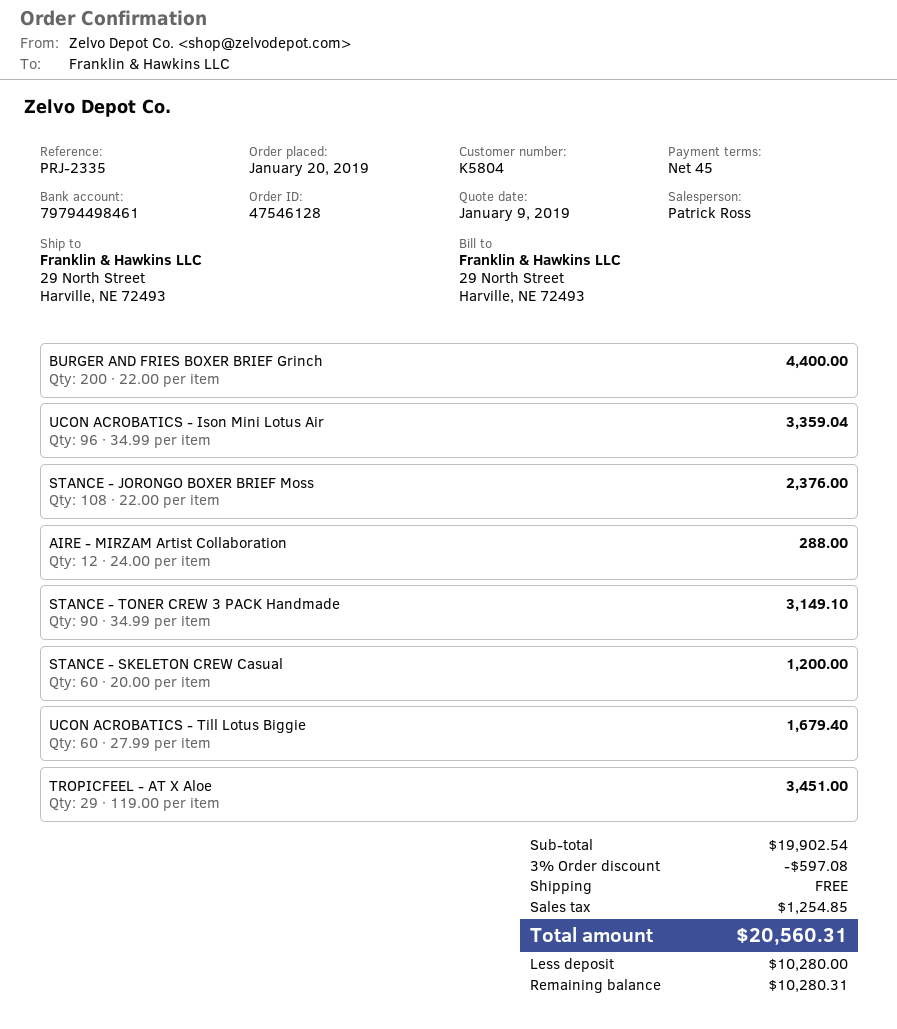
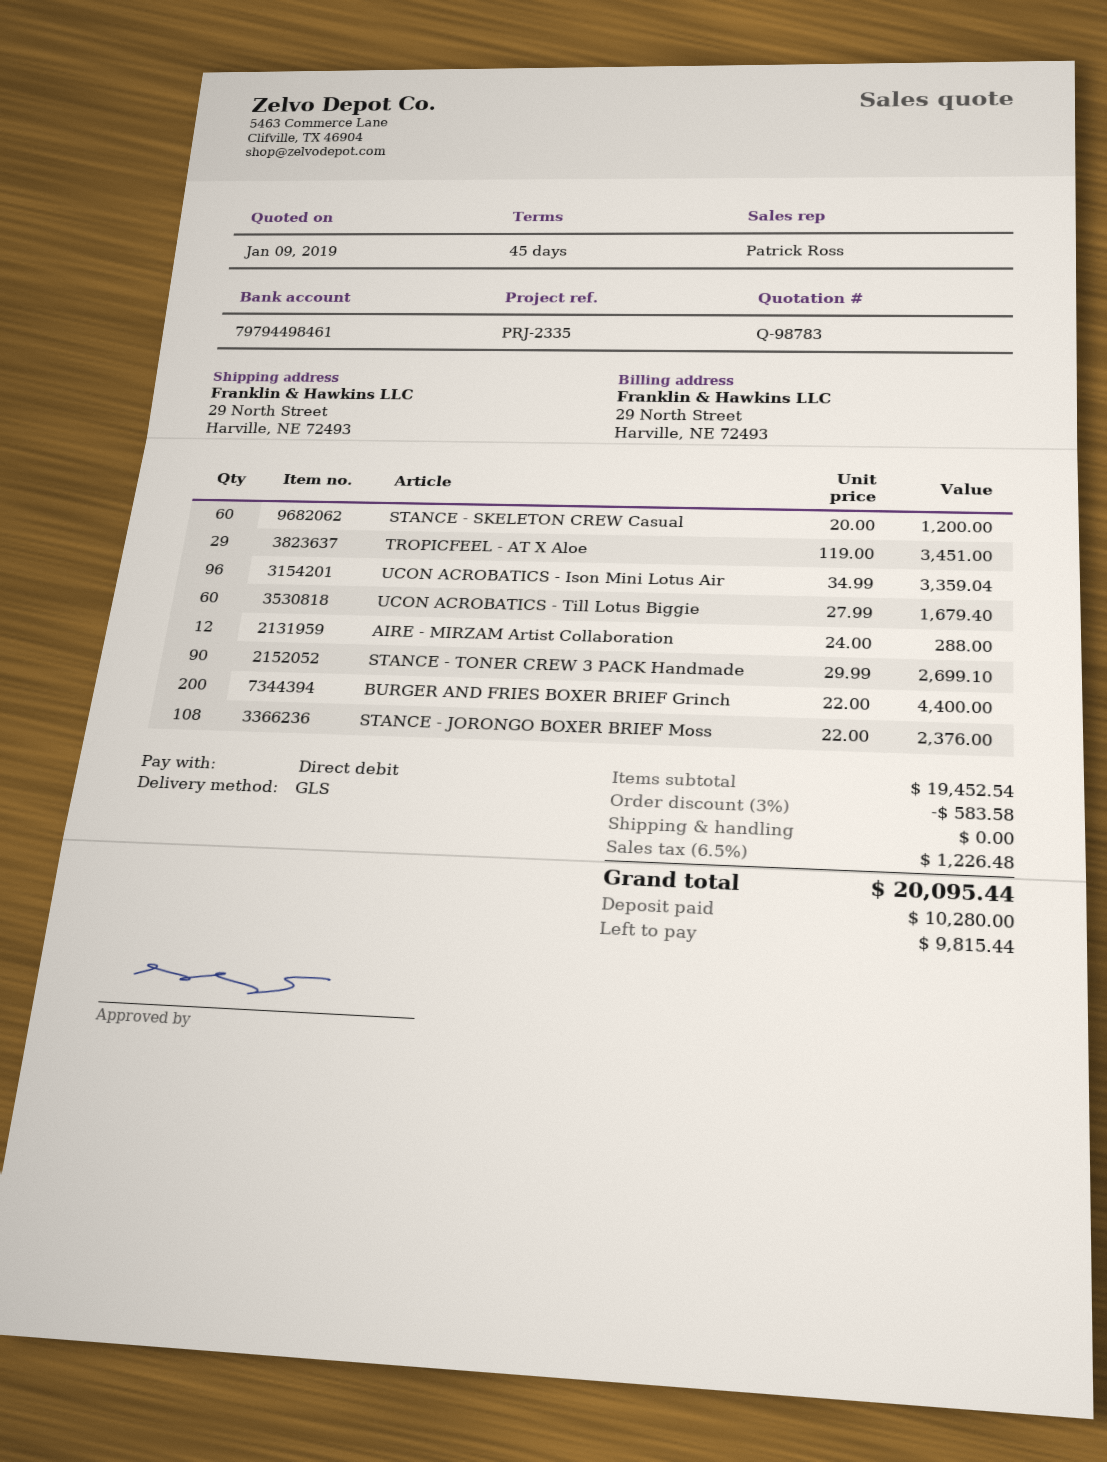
STANCE - TONER CREW 3 PACK Handmade: 90 x 34.99 = 3149.10 -> 90 x 29.99 = 2699.10
subtotal: 19902.54 -> 19452.54
discount: 3% = 597.08 -> 3% = 583.58
tax: 1254.85 -> 1226.48
total: 20560.31 -> 20095.44
balance: 10280.31 -> 9815.44

